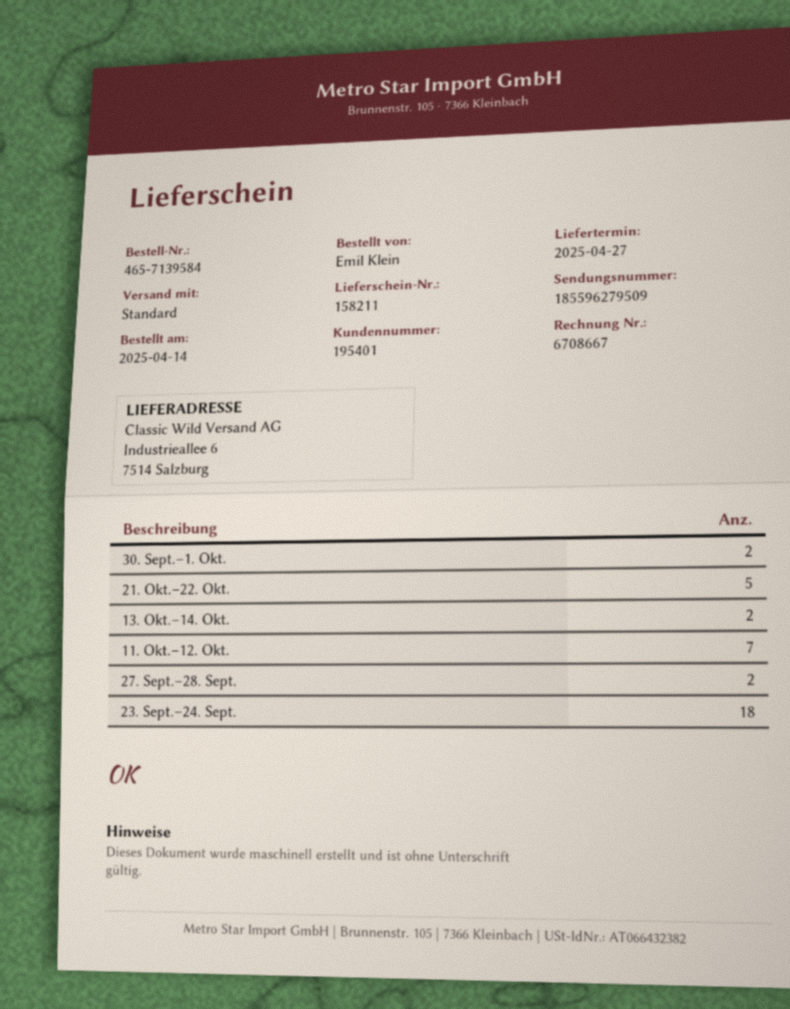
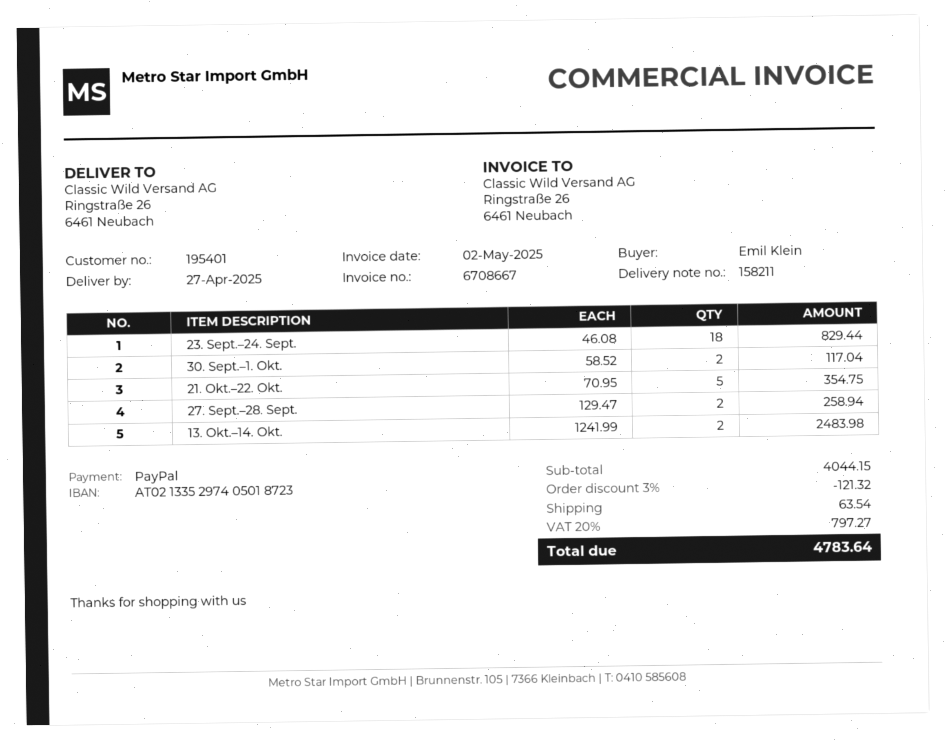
ship to: Industrieallee 6, 7514 Salzburg -> Ringstraße 26, 6461 Neubach
11. Okt.–12. Okt.: 7 -> none

